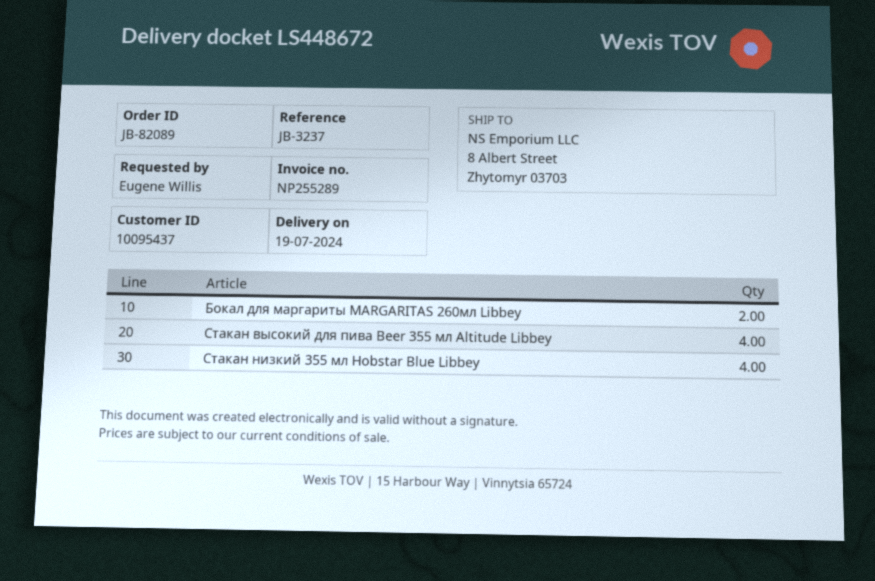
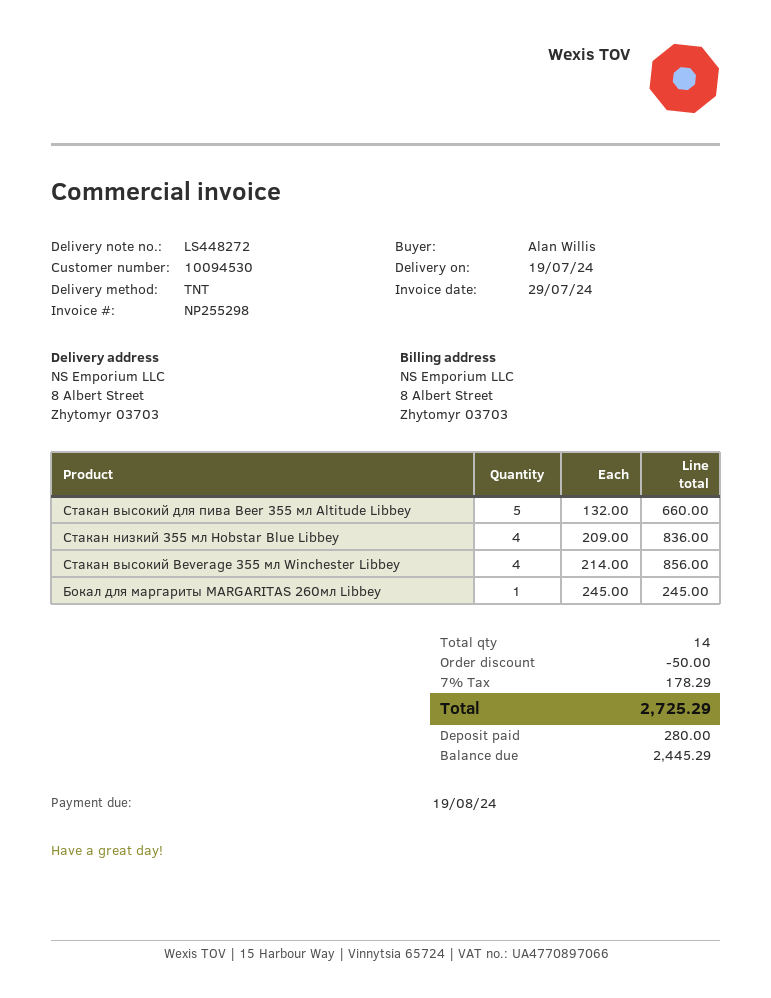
delivery note number: LS448672 -> LS448272
invoice number: NP255289 -> NP255298
customer number: 10095437 -> 10094530
ordered by: Eugene Willis -> Alan Willis
Бокал для маргариты MARGARITAS 260мл Libbey: 2 -> 1
Стакан высокий для пива Beer 355 мл Altitude Libbey: 4 -> 5
Стакан высокий Beverage 355 мл Winchester Libbey: none -> 4

